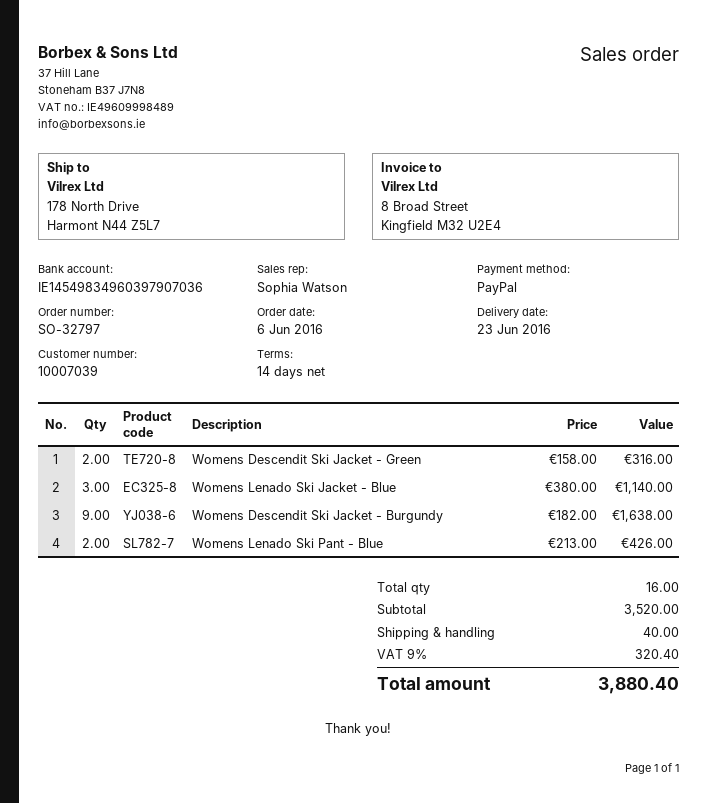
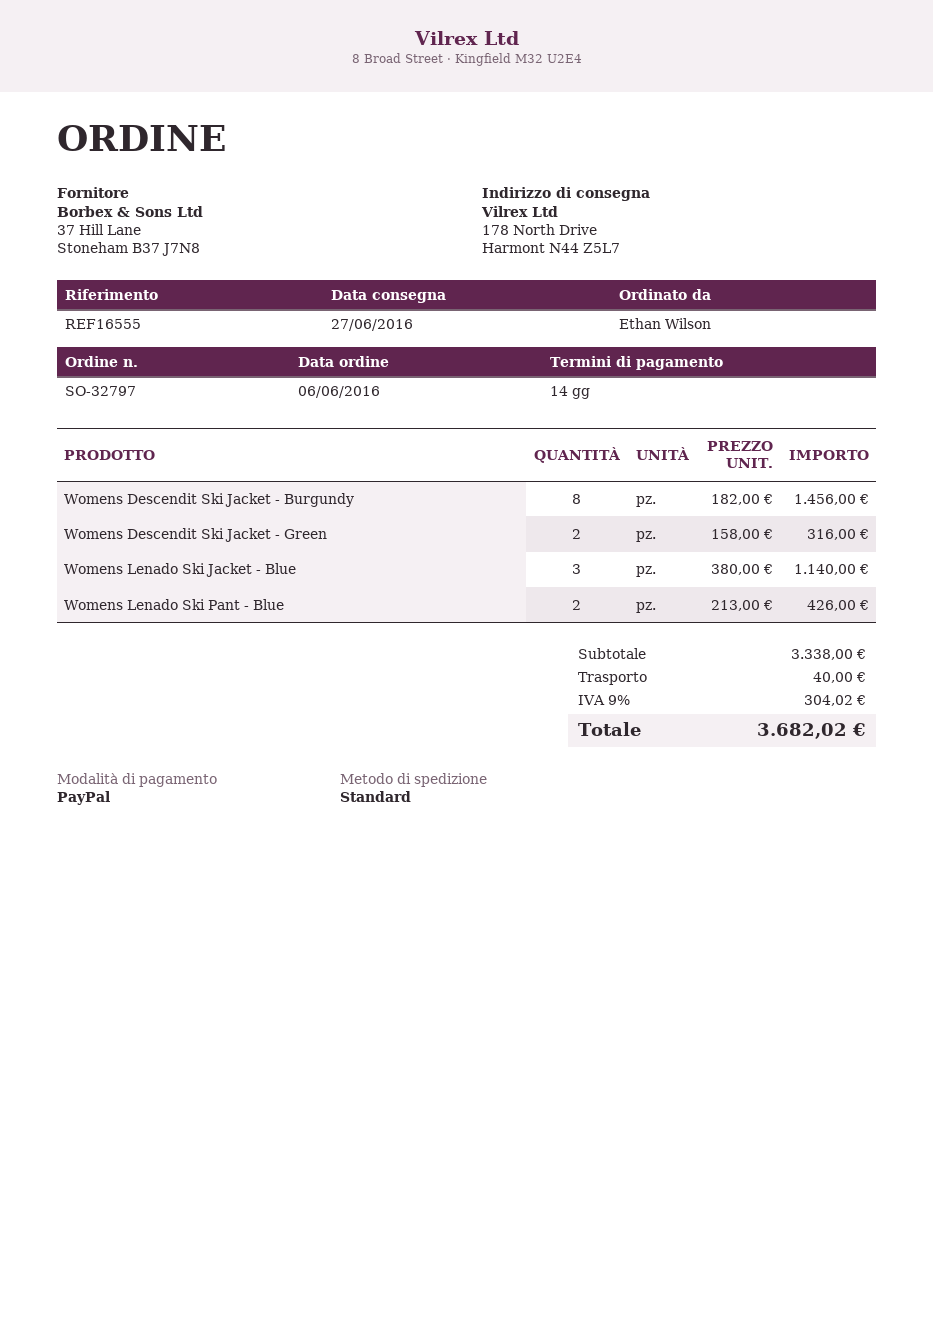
delivery date: 2016-06-23 -> 2016-06-27
Womens Descendit Ski Jacket - Burgundy: 9 x 182.00 = 1638.00 -> 8 x 182.00 = 1456.00
subtotal: 3520.00 -> 3338.00
tax: 9% = 320.40 -> 9% = 304.02
total: 3880.40 -> 3682.02

